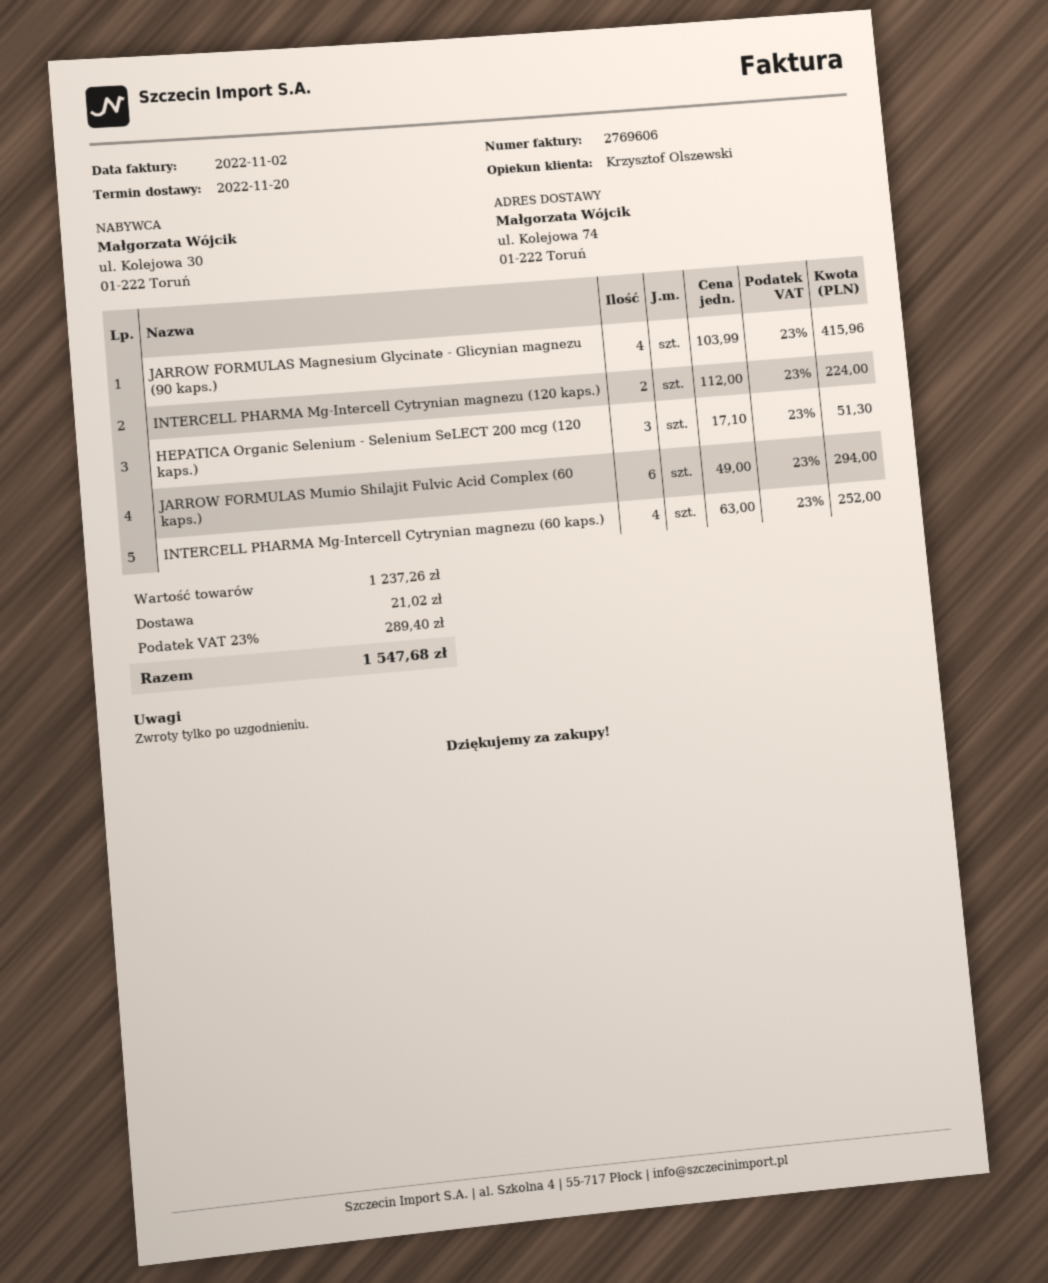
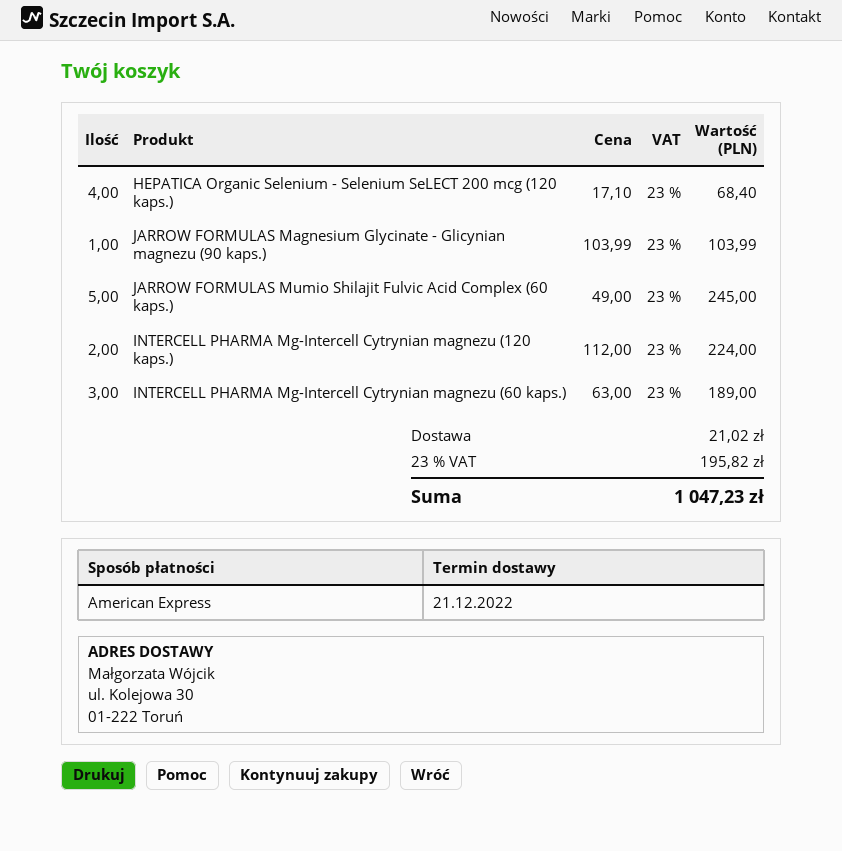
delivery date: 2022-11-20 -> 2022-12-21
ship to: ul. Kolejowa 74, 01-222 Toruń -> ul. Kolejowa 30, 01-222 Toruń
JARROW FORMULAS Magnesium Glycinate - Glicynian magnezu (90 kaps.): 4 x 103.99 = 415.96 -> 1 x 103.99 = 103.99
HEPATICA Organic Selenium - Selenium SeLECT 200 mcg (120 kaps.): 3 x 17.10 = 51.30 -> 4 x 17.10 = 68.40
JARROW FORMULAS Mumio Shilajit Fulvic Acid Complex (60 kaps.): 6 x 49.00 = 294.00 -> 5 x 49.00 = 245.00
INTERCELL PHARMA Mg-Intercell Cytrynian magnezu (60 kaps.): 4 x 63.00 = 252.00 -> 3 x 63.00 = 189.00
tax: 23% = 289.40 -> 23% = 195.82
total: 1547.68 -> 1047.23

